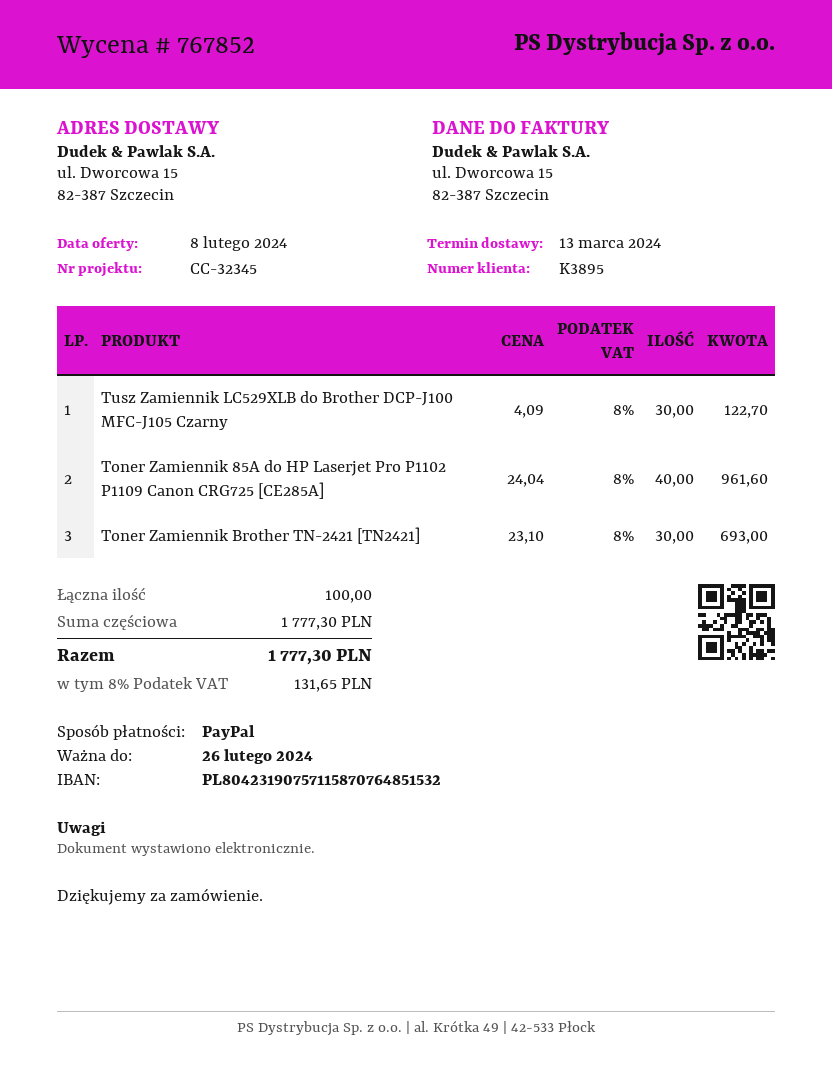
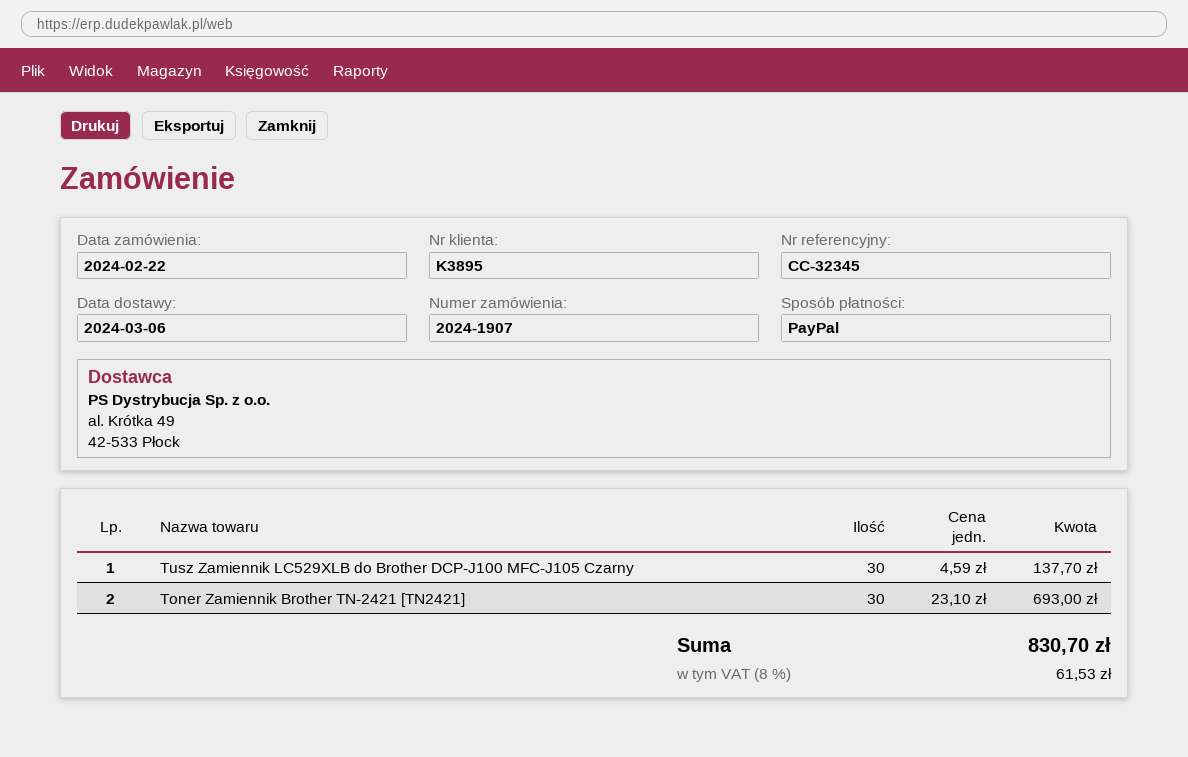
delivery date: 2024-03-13 -> 2024-03-06
Tusz Zamiennik LC529XLB do Brother DCP-J100 MFC-J105 Czarny: 30 x 4.09 = 122.70 -> 30 x 4.59 = 137.70
Toner Zamiennik 85A do HP Laserjet Pro P1102 P1109 Canon CRG725 [CE285A]: 40 x 24.04 = 961.60 -> none
tax: 8% = 131.65 -> 8% = 61.53
total: 1777.30 -> 830.70

